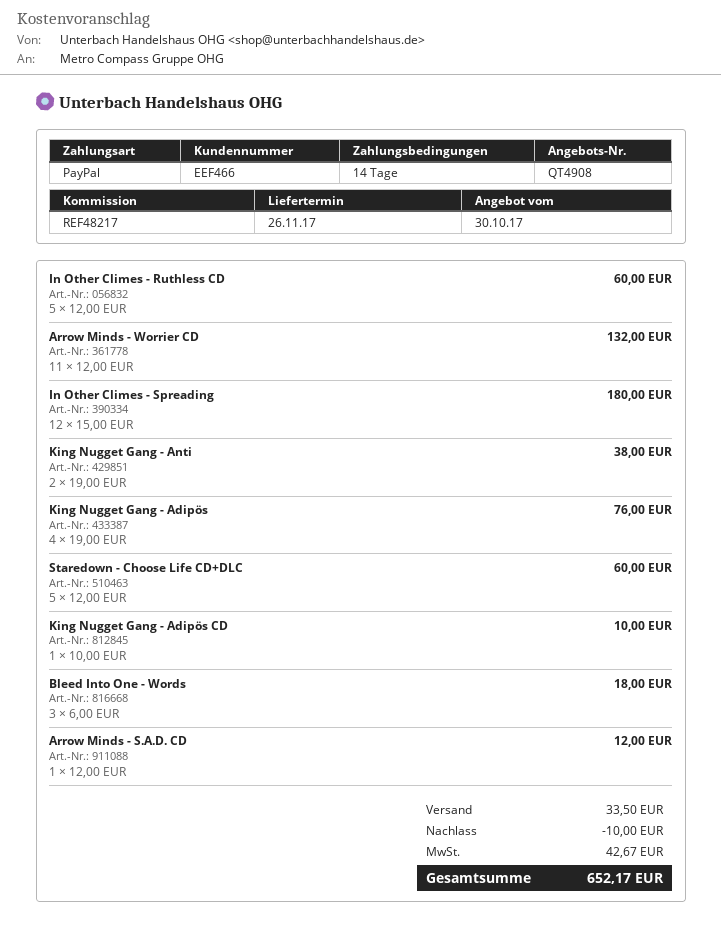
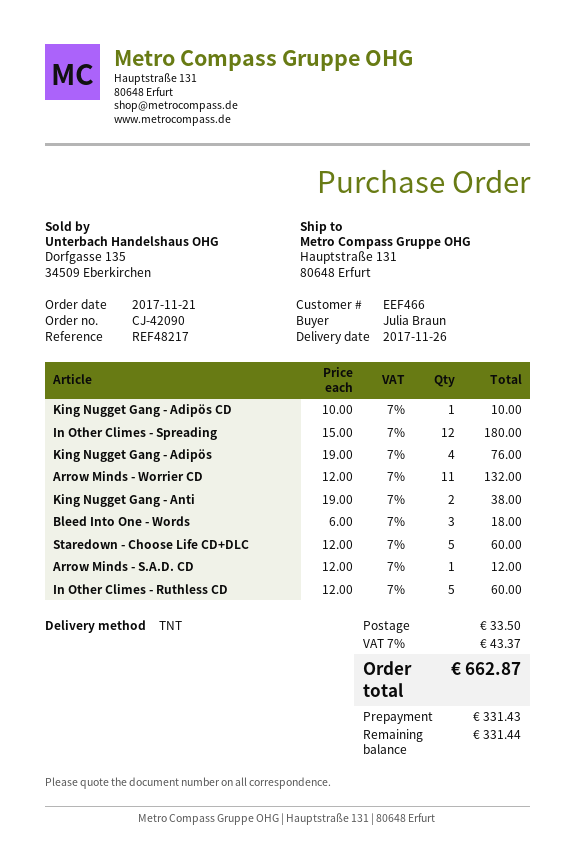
discount: 10.00 -> none
tax: 42.67 -> 43.37
total: 652.17 -> 662.87

